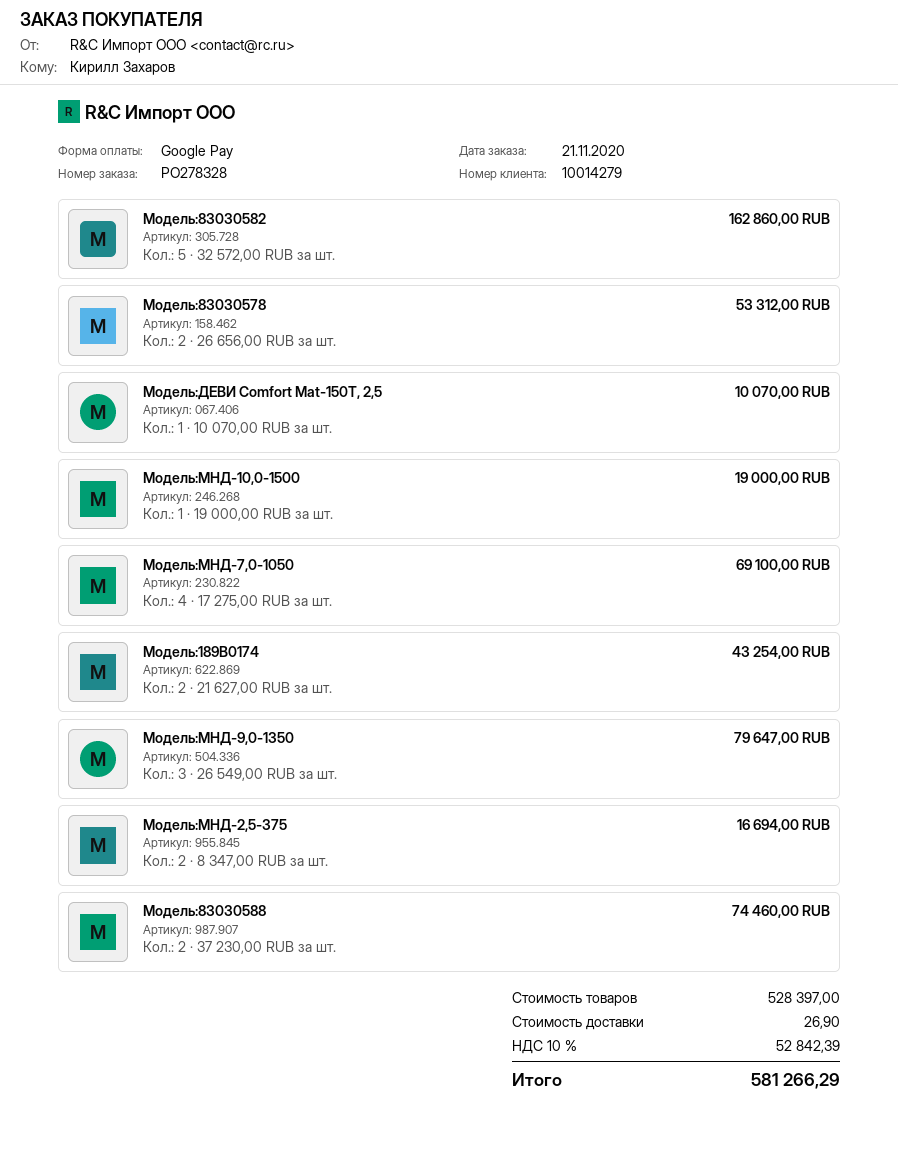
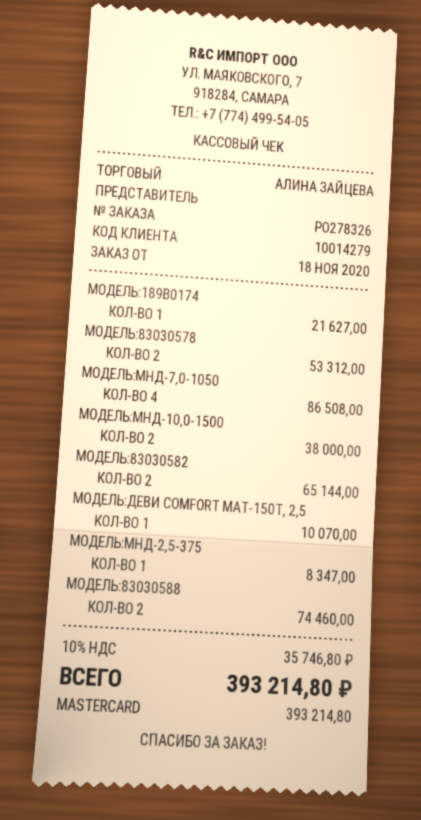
order number: PO278328 -> PO278326
order date: 2020-11-21 -> 2020-11-18
payment method: Google Pay -> Mastercard
Модель:83030582: 5 for 162860.00 -> 2 for 65144.00
Модель:МНД-10,0-1500: 1 for 19000.00 -> 2 for 38000.00
Модель:МНД-7,0-1050: 4 for 69100.00 -> 4 for 86508.00
Модель:189B0174: 2 for 43254.00 -> 1 for 21627.00
Модель:МНД-9,0-1350: 3 for 79647.00 -> none
Модель:МНД-2,5-375: 2 for 16694.00 -> 1 for 8347.00
shipping: 26.90 -> none
tax: 10% = 52842.39 -> 10% = 35746.80
total: 581266.29 -> 393214.80

